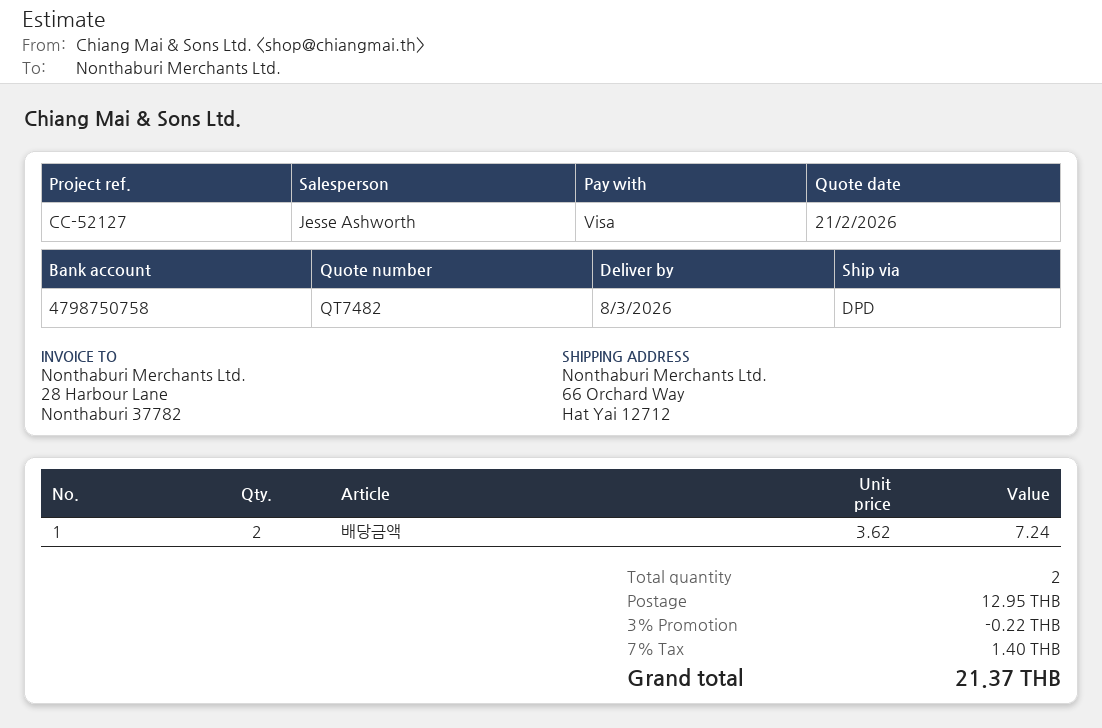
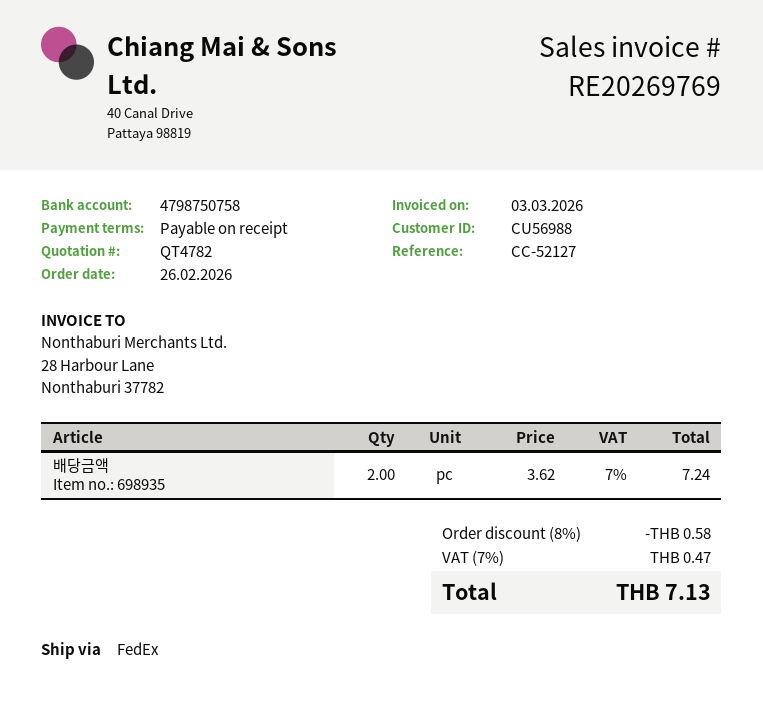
quote number: QT7482 -> QT4782
shipping method: DPD -> FedEx
discount: 3% = 0.22 -> 8% = 0.58
shipping: 12.95 -> none
tax: 7% = 1.40 -> 7% = 0.47
total: 21.37 -> 7.13

